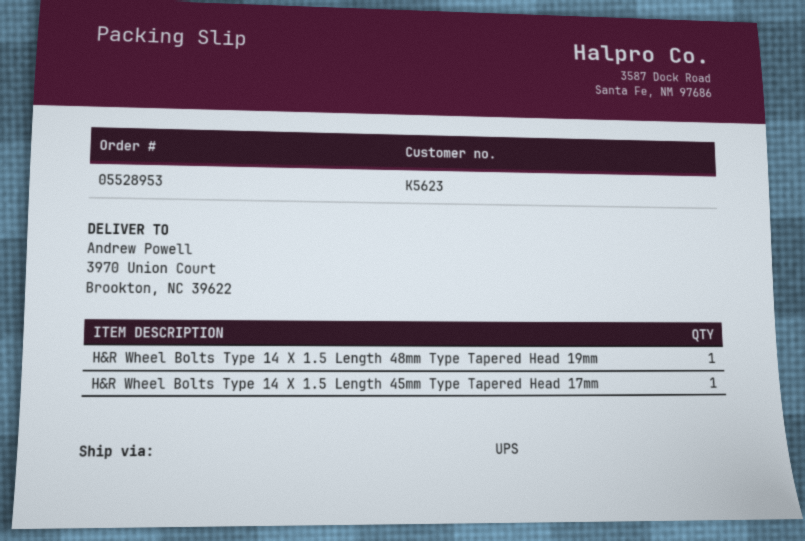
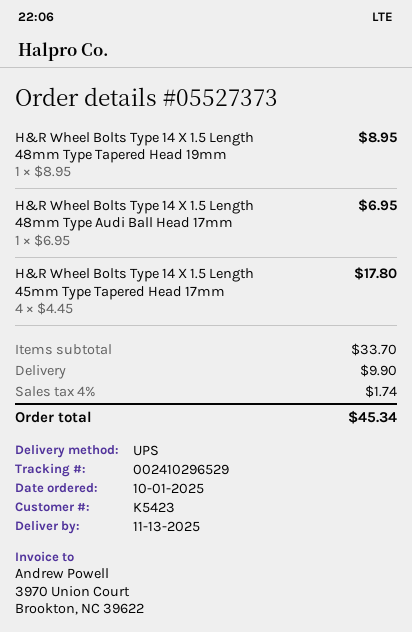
order number: 05528953 -> 05527373
customer number: K5623 -> K5423
H&R Wheel Bolts Type 14 X 1.5 Length 45mm Type Tapered Head 17mm: 1 -> 4
H&R Wheel Bolts Type 14 X 1.5 Length 48mm Type Audi Ball Head 17mm: none -> 1

